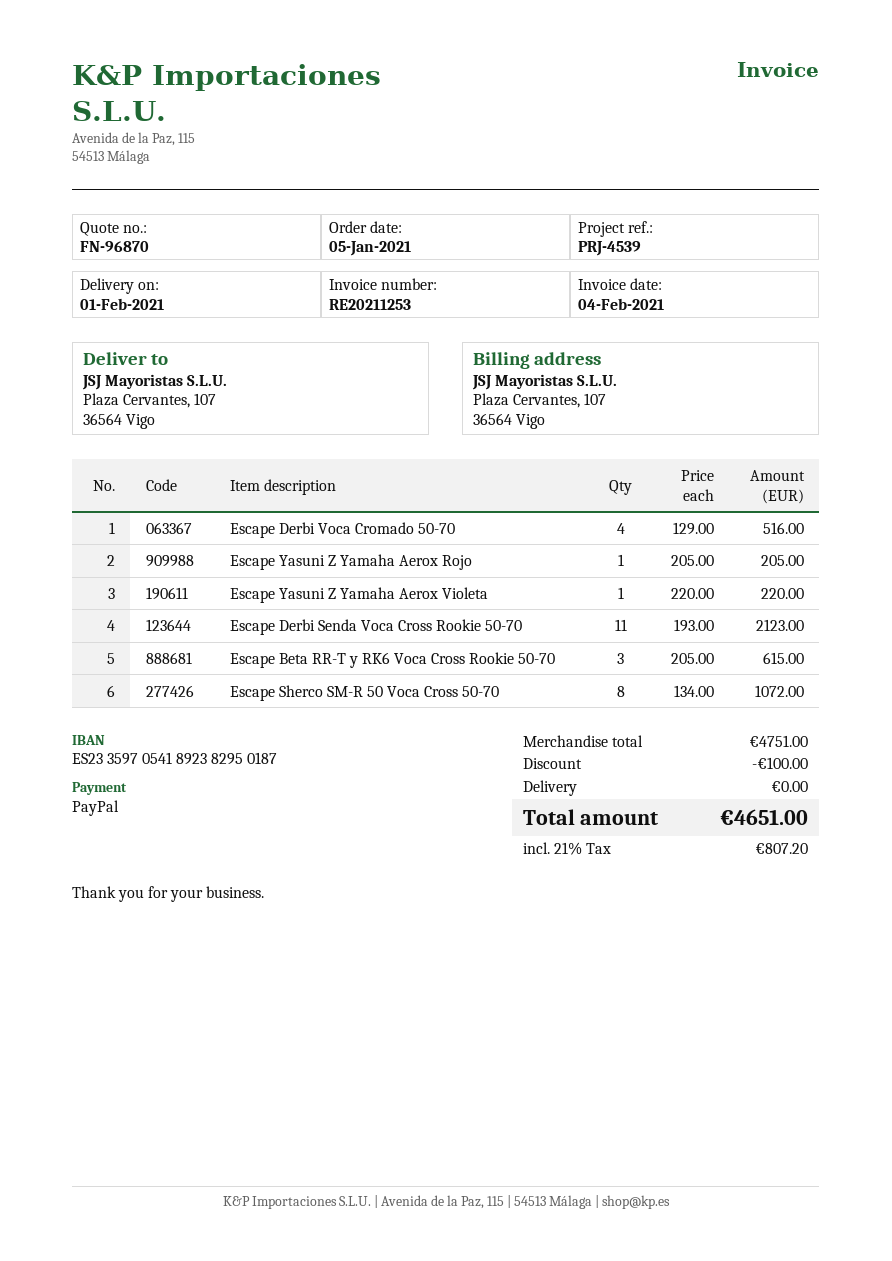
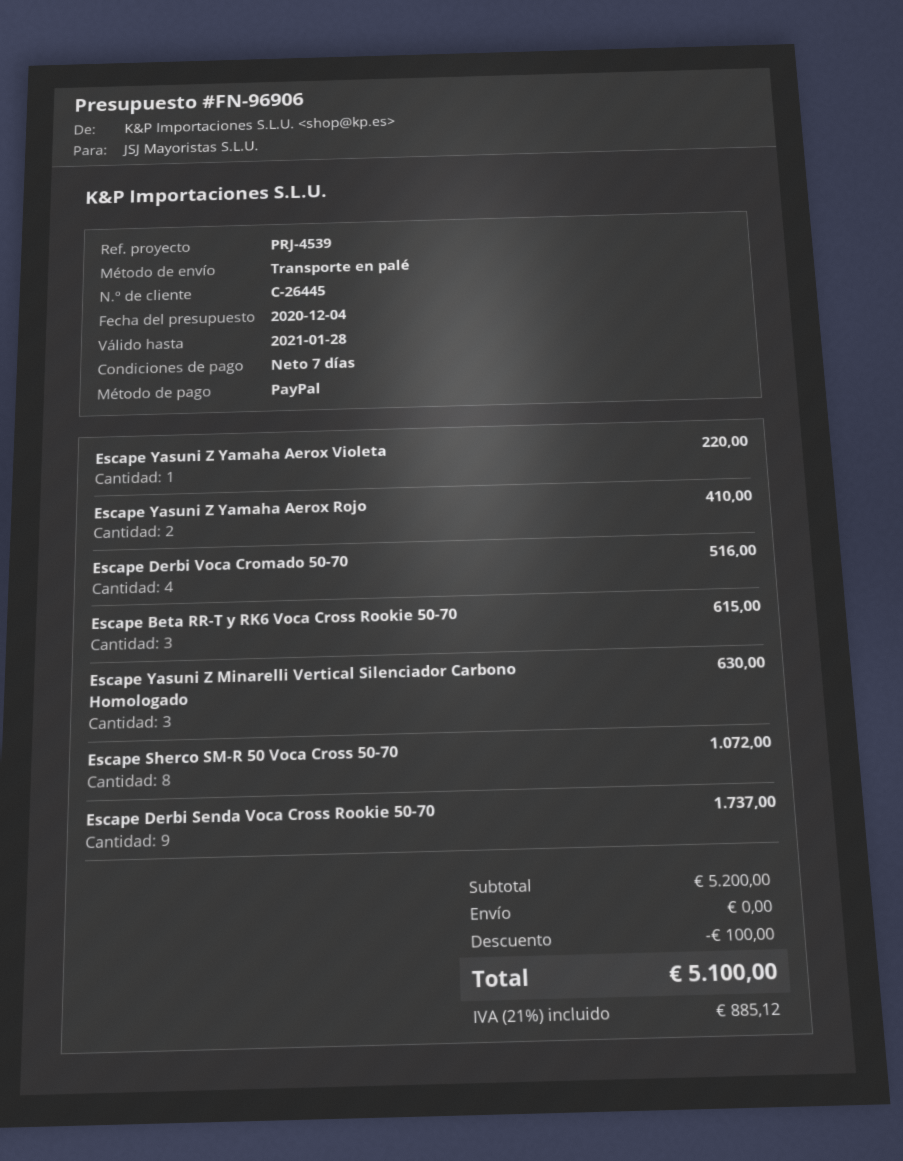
quote number: FN-96870 -> FN-96906
Escape Yasuni Z Yamaha Aerox Rojo: 1 for 205.00 -> 2 for 410.00
Escape Derbi Senda Voca Cross Rookie 50-70: 11 for 2123.00 -> 9 for 1737.00
Escape Yasuni Z Minarelli Vertical Silenciador Carbono Homologado: none -> 3 for 630.00
subtotal: 4751.00 -> 5200.00
tax: 21% = 807.20 -> 21% = 885.12
total: 4651.00 -> 5100.00

